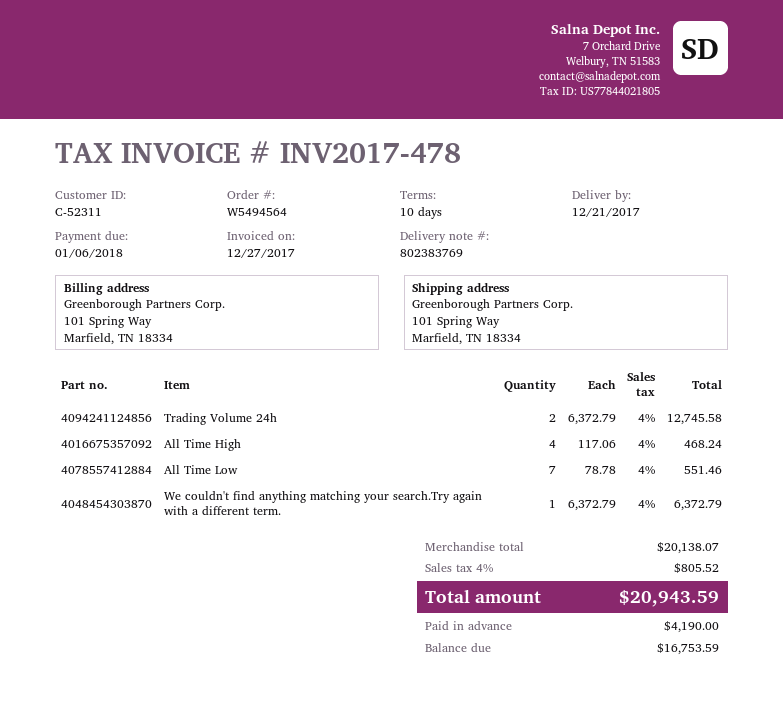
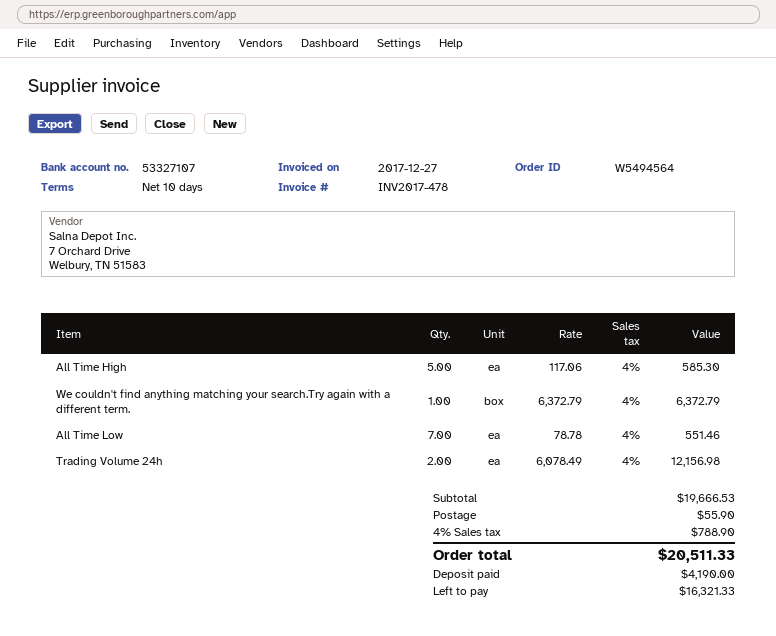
Trading Volume 24h: 2 x 6372.79 = 12745.58 -> 2 x 6078.49 = 12156.98
All Time High: 4 x 117.06 = 468.24 -> 5 x 117.06 = 585.30
subtotal: 20138.07 -> 19666.53
shipping: none -> 55.90
tax: 4% = 805.52 -> 4% = 788.90
total: 20943.59 -> 20511.33
balance: 16753.59 -> 16321.33

